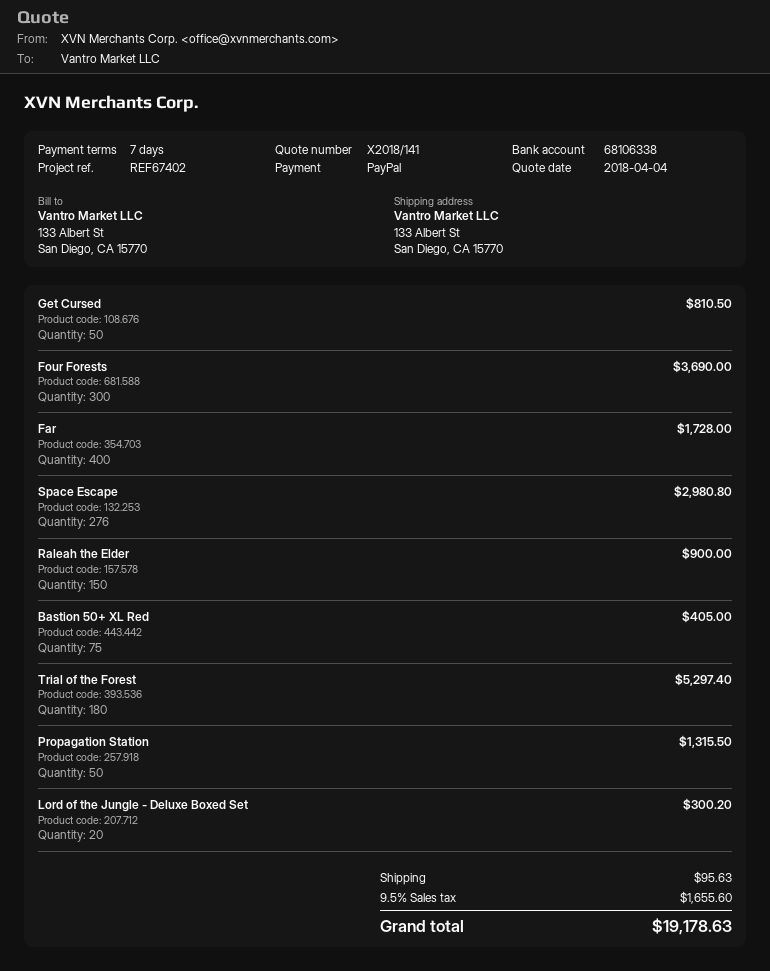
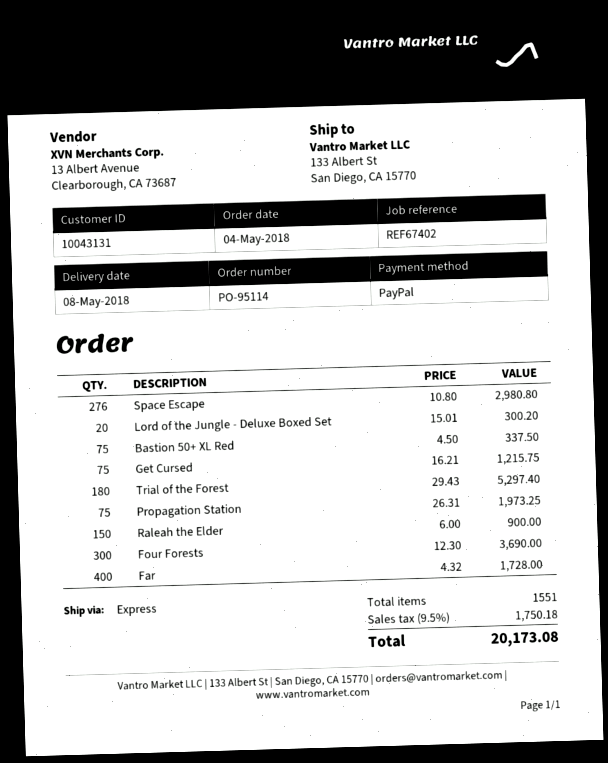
Get Cursed: 50 for 810.50 -> 75 for 1215.75
Bastion 50+ XL Red: 75 for 405.00 -> 75 for 337.50
Propagation Station: 50 for 1315.50 -> 75 for 1973.25
shipping: 95.63 -> none
tax: 9.5% = 1655.60 -> 9.5% = 1750.18
total: 19178.63 -> 20173.08

